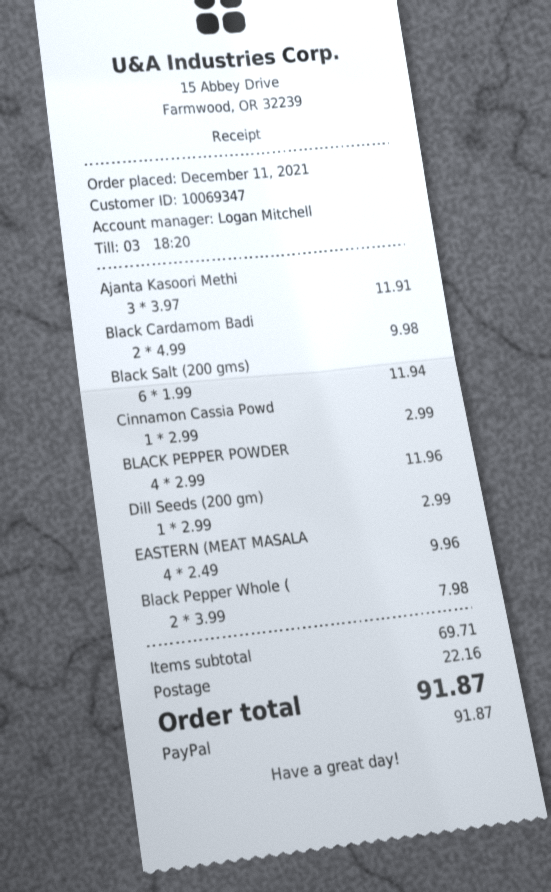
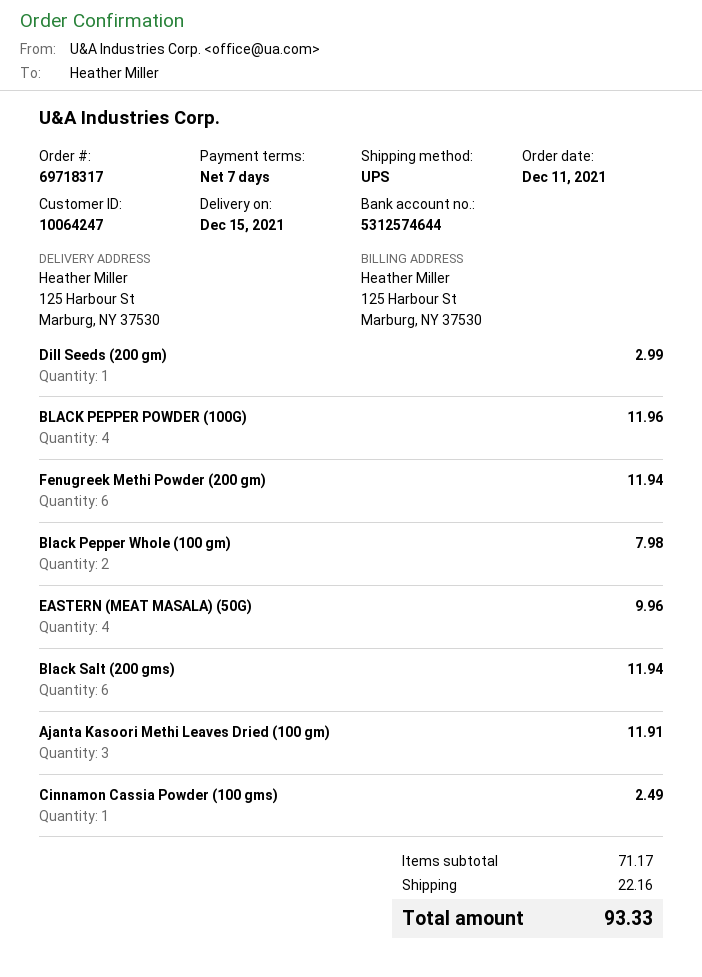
customer number: 10069347 -> 10064247
Black Cardamom Badi: 2 for 9.98 -> none
Cinnamon Cassia Powd: 1 for 2.99 -> 1 for 2.49
Fenugreek Methi Powder (200 gm): none -> 6 for 11.94
subtotal: 69.71 -> 71.17
total: 91.87 -> 93.33

